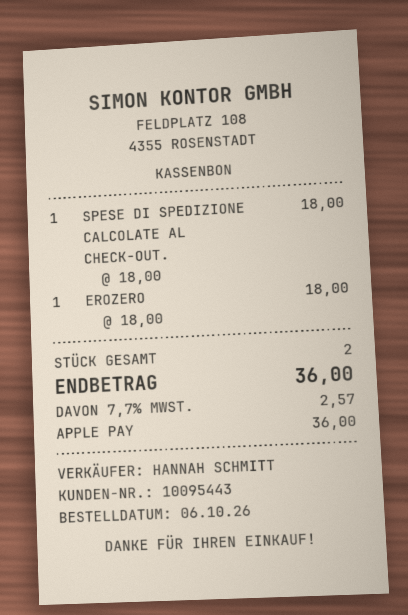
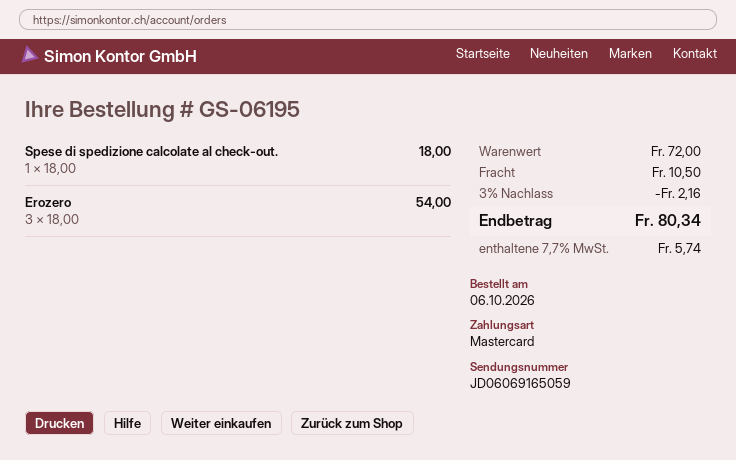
payment method: Apple Pay -> Mastercard
EROZERO: 1 x 18.00 = 18.00 -> 3 x 18.00 = 54.00
discount: none -> 3% = 2.16
shipping: none -> 10.50
tax: 7.7% = 2.57 -> 7.7% = 5.74
total: 36.00 -> 80.34

